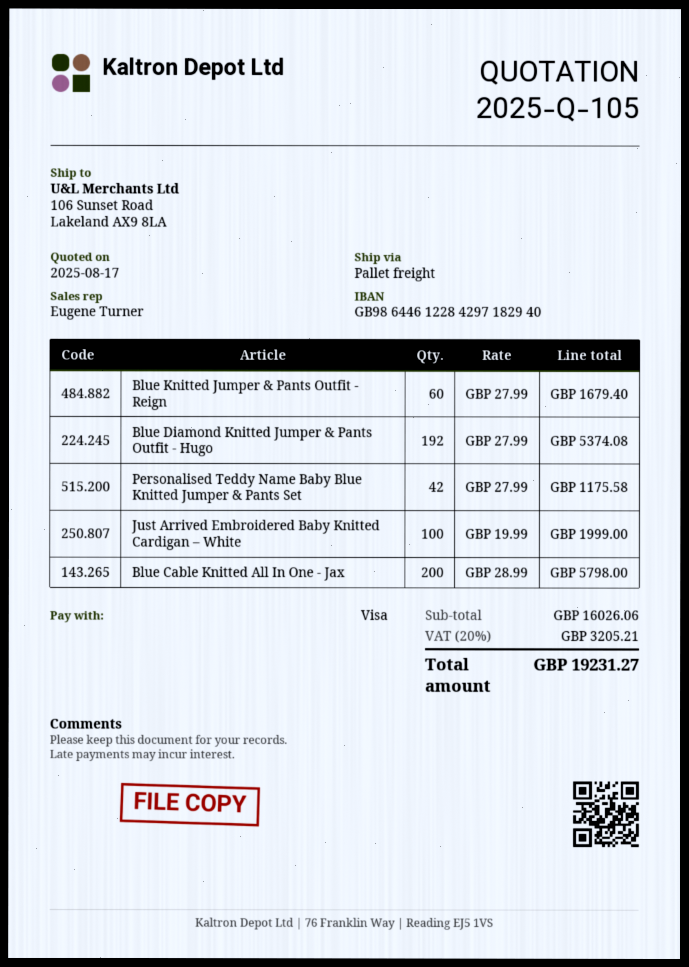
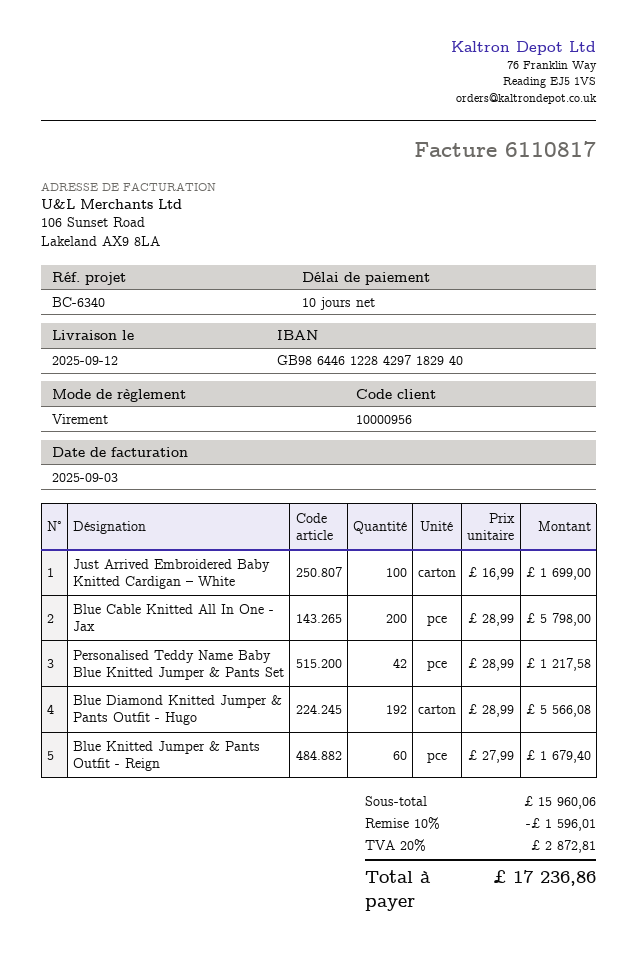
payment method: Visa -> bank transfer
Blue Diamond Knitted Jumper & Pants Outfit - Hugo: 192 x 27.99 = 5374.08 -> 192 x 28.99 = 5566.08
Personalised Teddy Name Baby Blue Knitted Jumper & Pants Set: 42 x 27.99 = 1175.58 -> 42 x 28.99 = 1217.58
Just Arrived Embroidered Baby Knitted Cardigan – White: 100 x 19.99 = 1999.00 -> 100 x 16.99 = 1699.00
subtotal: 16026.06 -> 15960.06
discount: none -> 10% = 1596.01
tax: 20% = 3205.21 -> 20% = 2872.81
total: 19231.27 -> 17236.86

